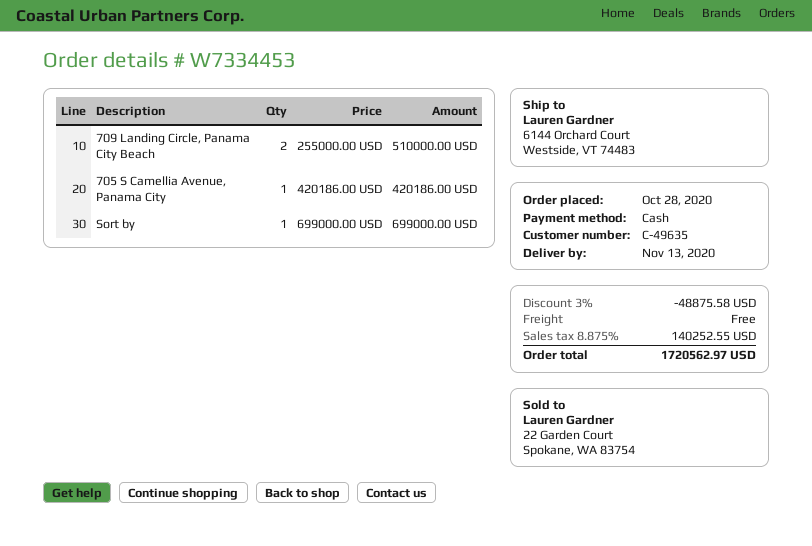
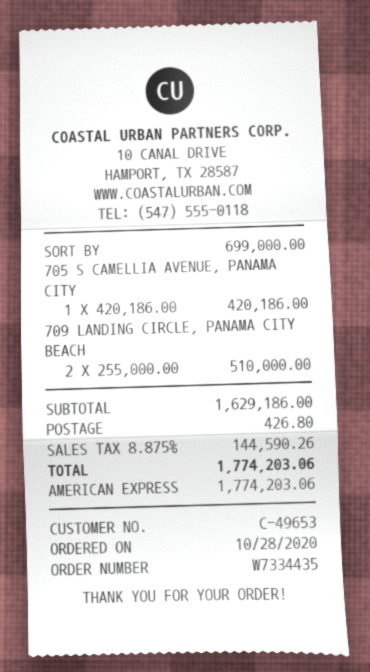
order number: W7334453 -> W7334435
customer number: C-49635 -> C-49653
payment method: cash -> American Express
discount: 3% = 48875.58 -> none
shipping: 0.00 -> 426.80
tax: 8.875% = 140252.55 -> 8.875% = 144590.26
total: 1720562.97 -> 1774203.06

